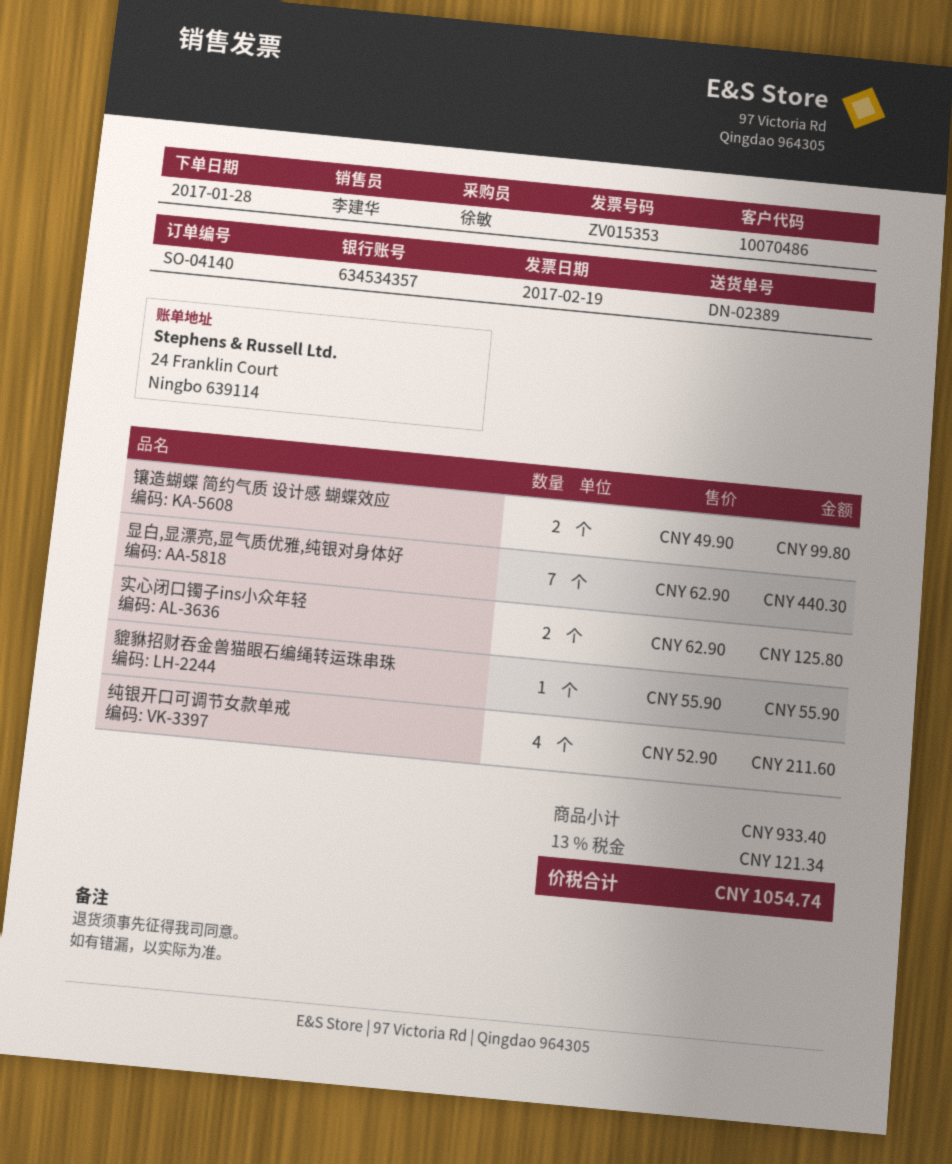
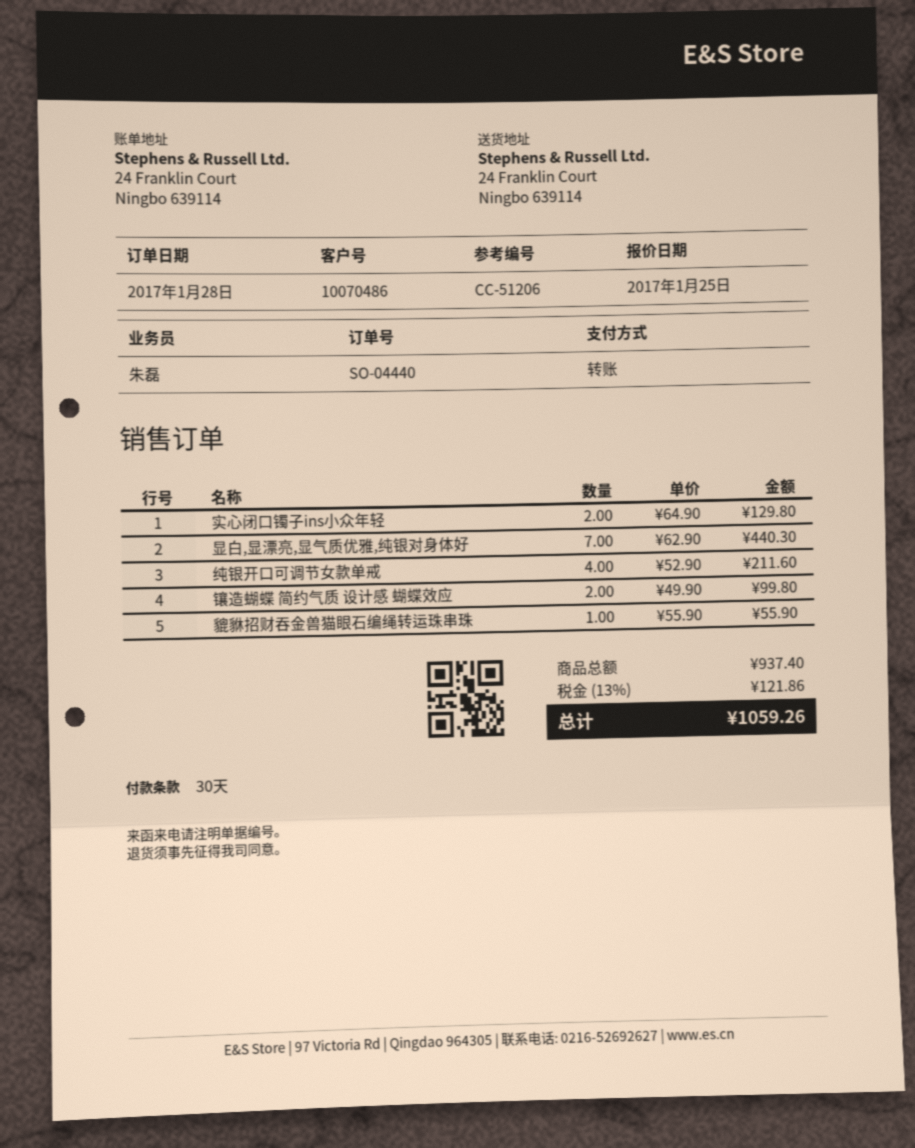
order number: SO-04140 -> SO-04440
sales rep: 李建华 -> 朱磊
实心闭口镯子ins小众年轻: 2 x 62.90 = 125.80 -> 2 x 64.90 = 129.80
subtotal: 933.40 -> 937.40
tax: 13% = 121.34 -> 13% = 121.86
total: 1054.74 -> 1059.26

